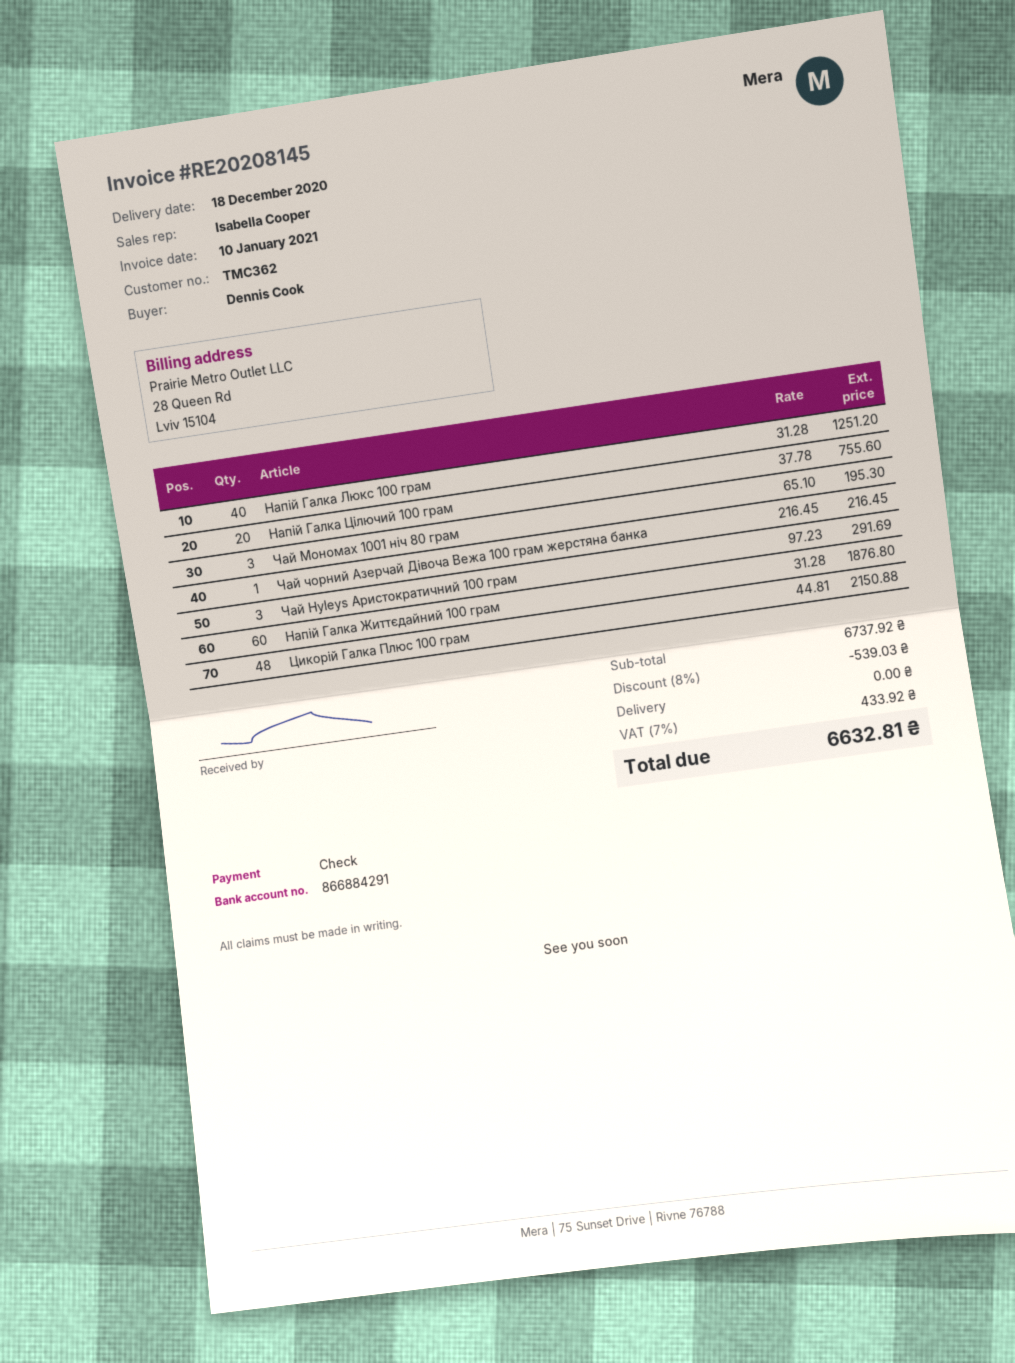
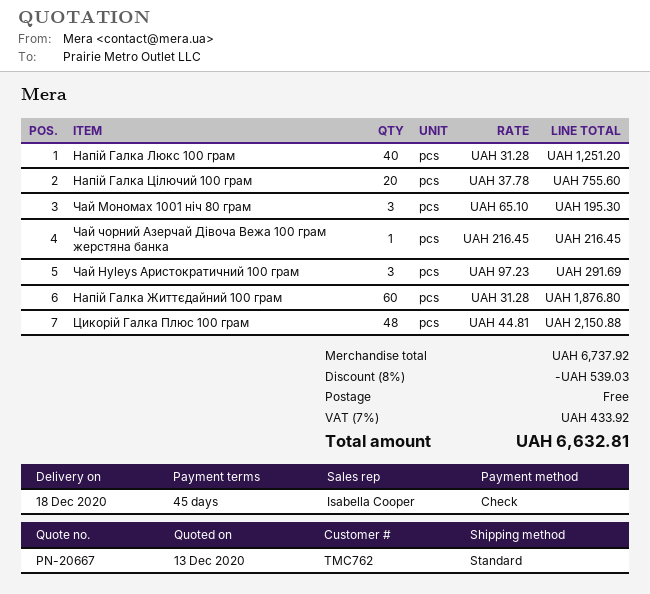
customer number: TMC362 -> TMC762

